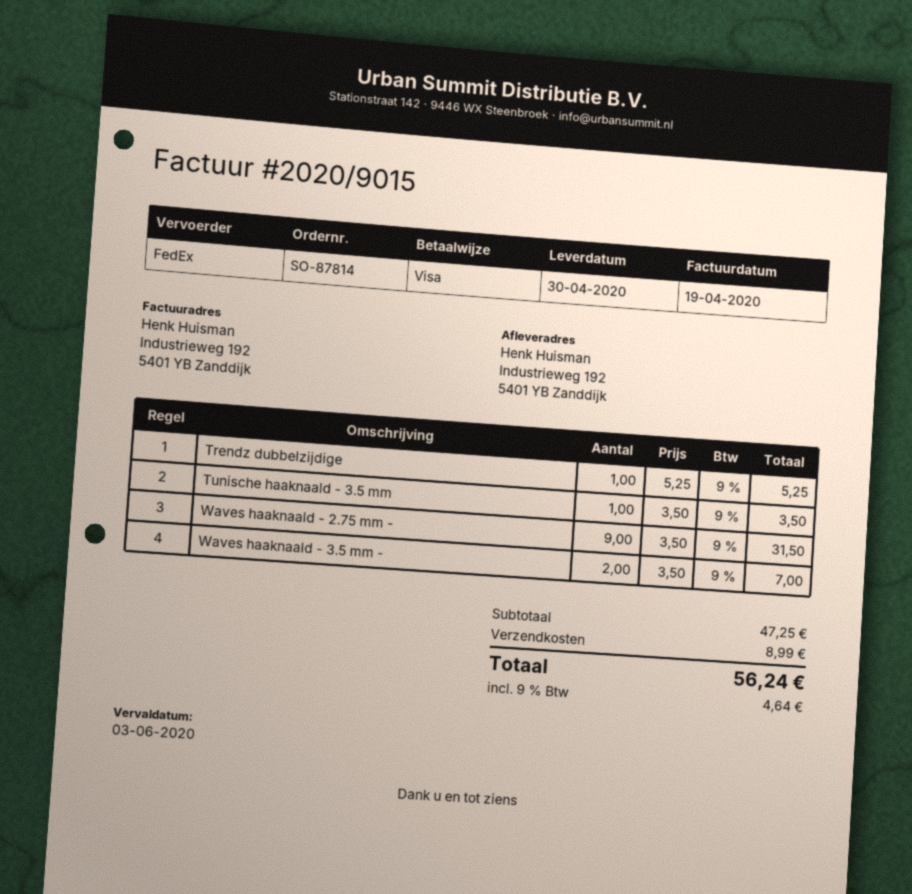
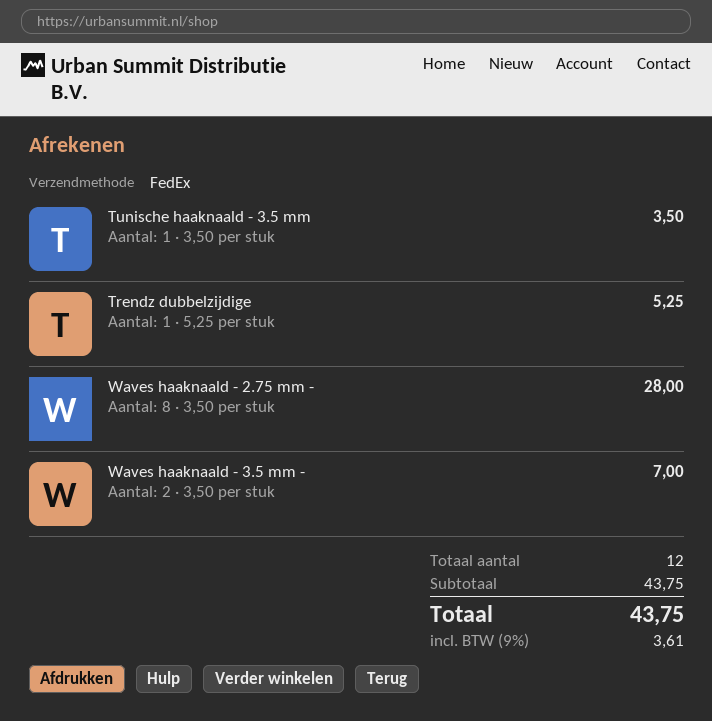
Waves haaknaald - 2.75 mm -: 9 x 3.50 = 31.50 -> 8 x 3.50 = 28.00
subtotal: 47.25 -> 43.75
shipping: 8.99 -> none
tax: 9% = 4.64 -> 9% = 3.61
total: 56.24 -> 43.75

